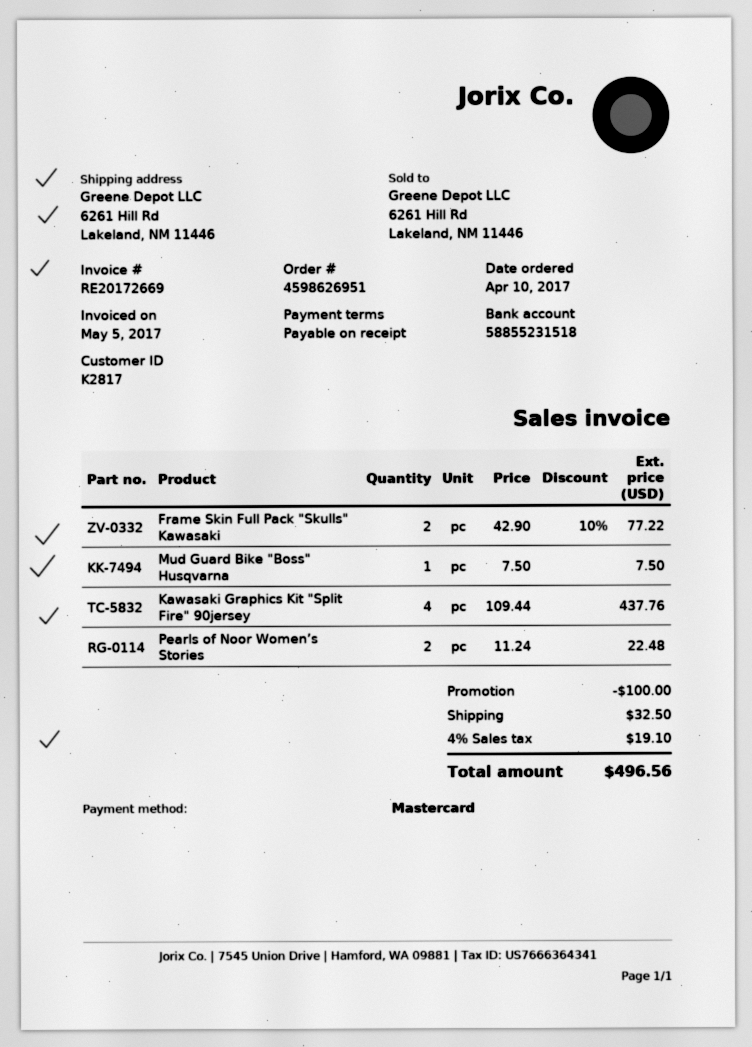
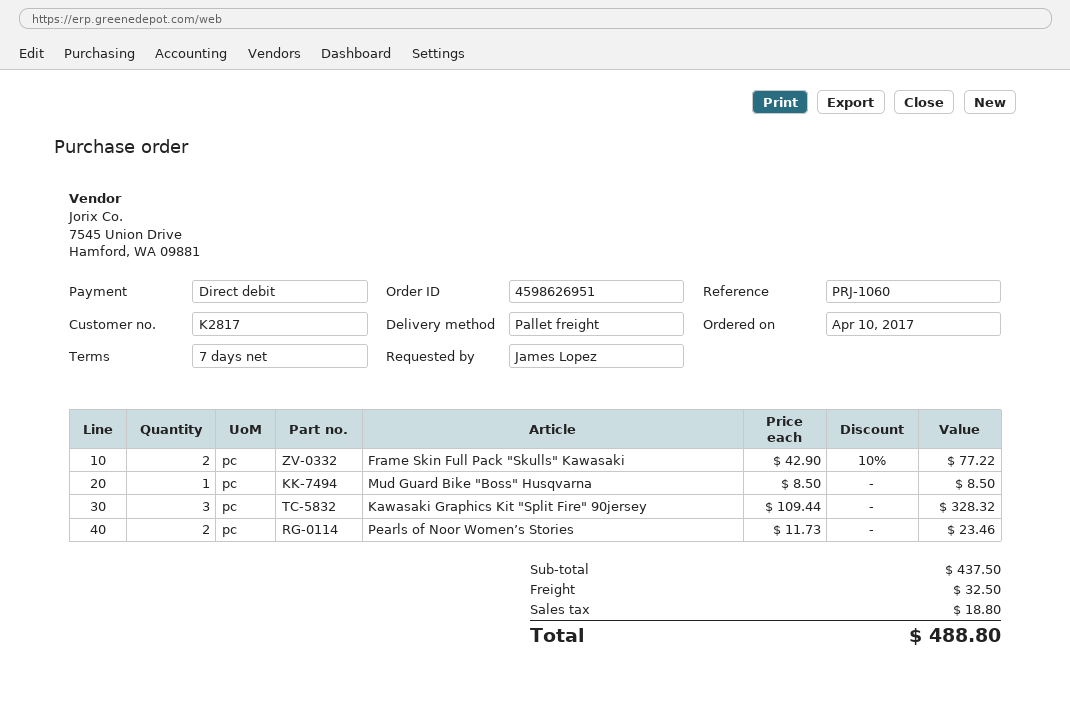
payment terms: on receipt -> 7 days
payment method: Mastercard -> direct debit
Mud Guard Bike "Boss" Husqvarna: 1 x 7.50 = 7.50 -> 1 x 8.50 = 8.50
Kawasaki Graphics Kit "Split Fire" 90jersey: 4 x 109.44 = 437.76 -> 3 x 109.44 = 328.32
Pearls of Noor Women’s Stories: 2 x 11.24 = 22.48 -> 2 x 11.73 = 23.46
discount: 100.00 -> none
tax: 19.10 -> 18.80
total: 496.56 -> 488.80

